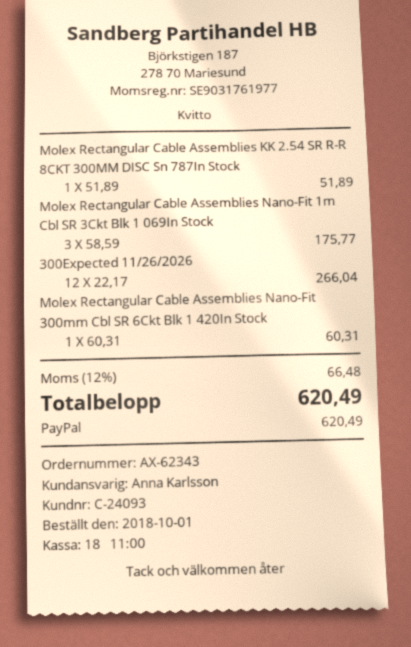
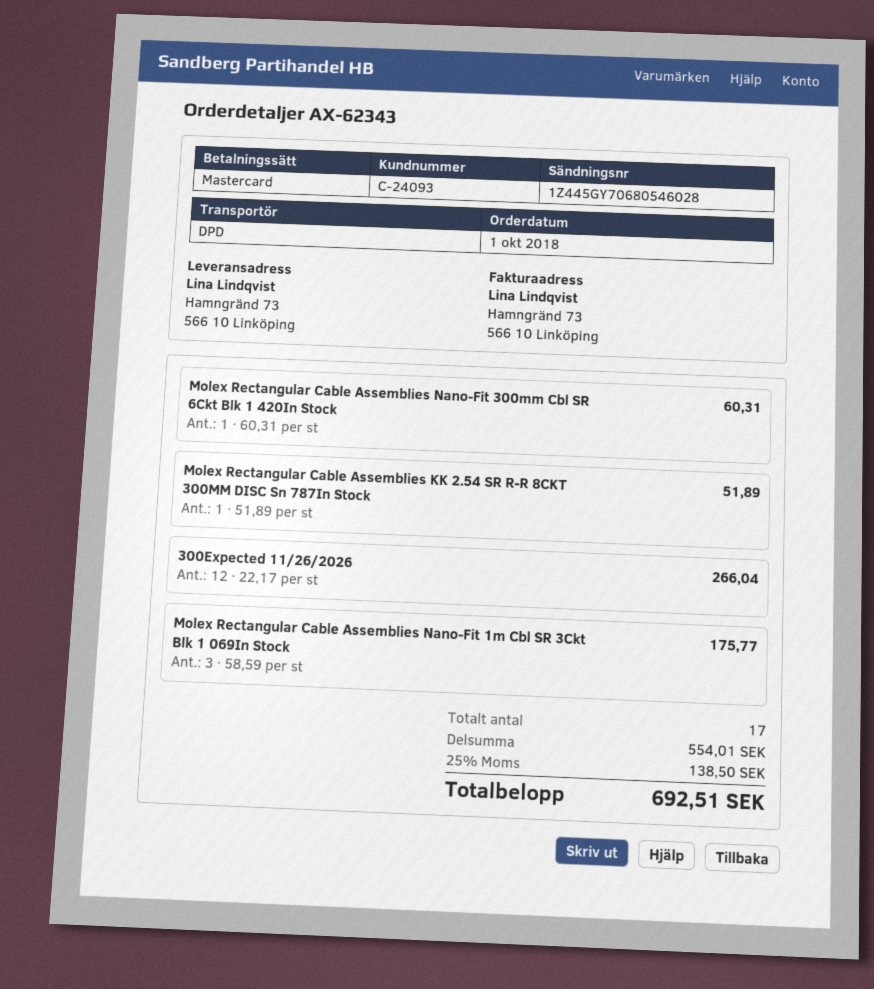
payment method: PayPal -> Mastercard
tax: 12% = 66.48 -> 25% = 138.50
total: 620.49 -> 692.51

